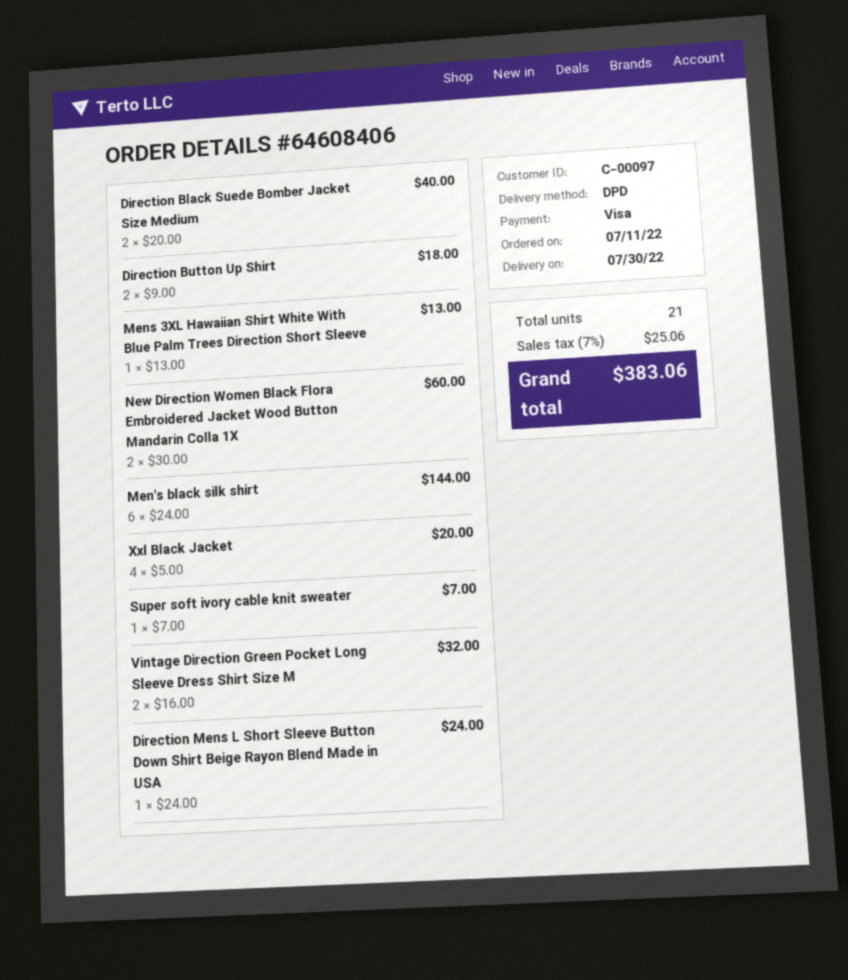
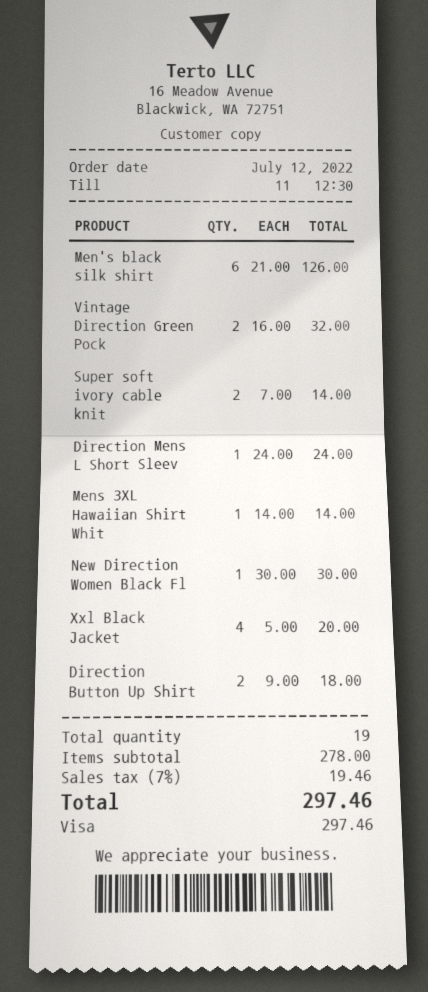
order date: 2022-07-11 -> 2022-07-12
Direction Black Suede Bomber Jacket Size Medium: 2 x 20.00 = 40.00 -> none
Mens 3XL Hawaiian Shirt White With Blue Palm Trees Direction Short Sleeve: 1 x 13.00 = 13.00 -> 1 x 14.00 = 14.00
New Direction Women Black Flora Embroidered Jacket Wood Button Mandarin Colla 1X: 2 x 30.00 = 60.00 -> 1 x 30.00 = 30.00
Men's black silk shirt: 6 x 24.00 = 144.00 -> 6 x 21.00 = 126.00
Super soft ivory cable knit sweater: 1 x 7.00 = 7.00 -> 2 x 7.00 = 14.00
total quantity: 21 -> 19
tax: 7% = 25.06 -> 7% = 19.46
total: 383.06 -> 297.46

